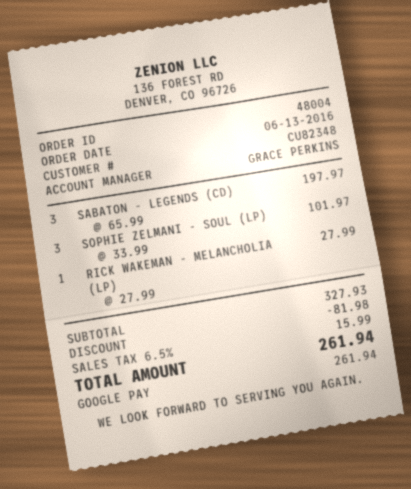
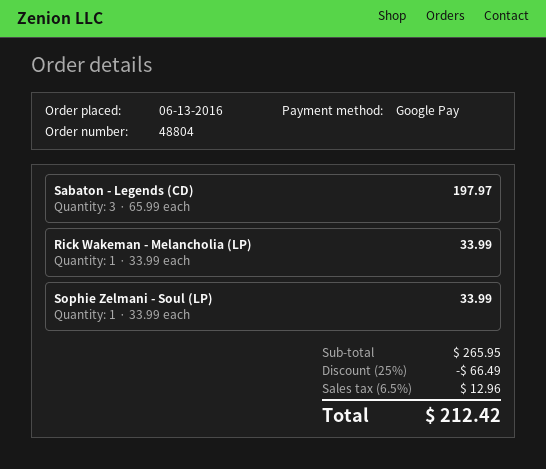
order number: 48004 -> 48804
SOPHIE ZELMANI - SOUL (LP): 3 x 33.99 = 101.97 -> 1 x 33.99 = 33.99
RICK WAKEMAN - MELANCHOLIA (LP): 1 x 27.99 = 27.99 -> 1 x 33.99 = 33.99
subtotal: 327.93 -> 265.95
discount: 81.98 -> 66.49
tax: 6.5% = 15.99 -> 6.5% = 12.96
total: 261.94 -> 212.42

